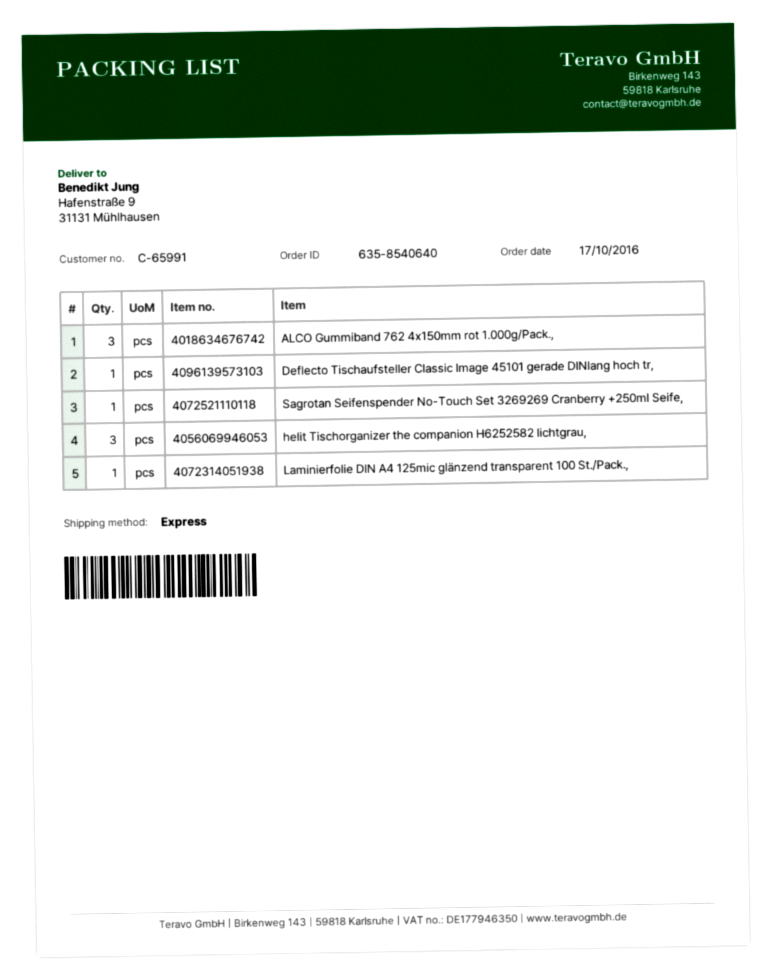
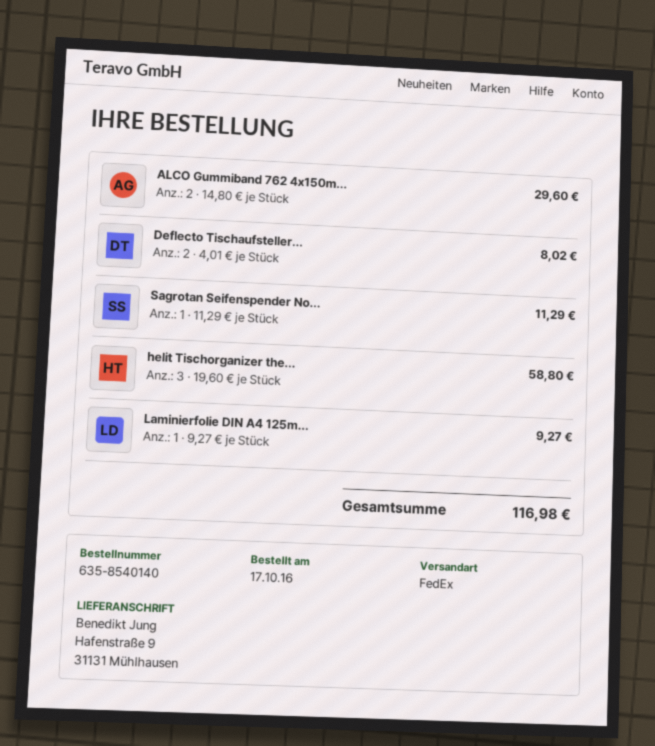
order number: 635-8540640 -> 635-8540140
shipping method: express -> FedEx
ALCO Gummiband 762 4x150mm rot 1.000g/Pack.,: 3 -> 2
Deflecto Tischaufsteller Classic Image 45101 gerade DINlang hoch tr,: 1 -> 2

